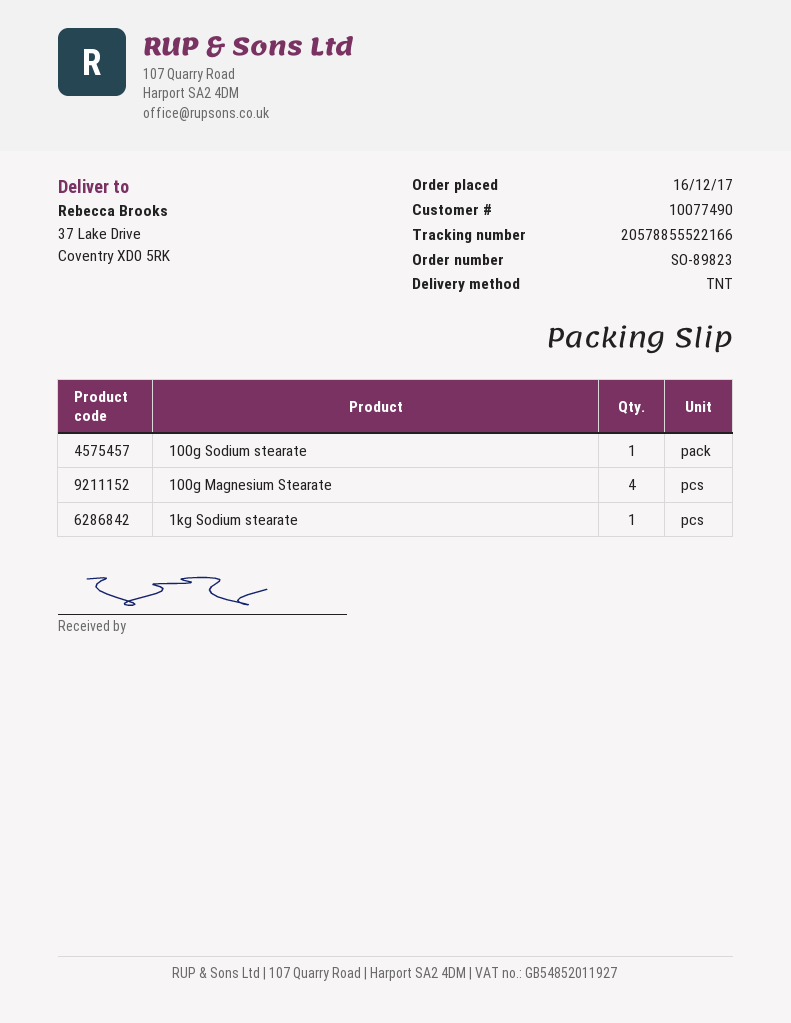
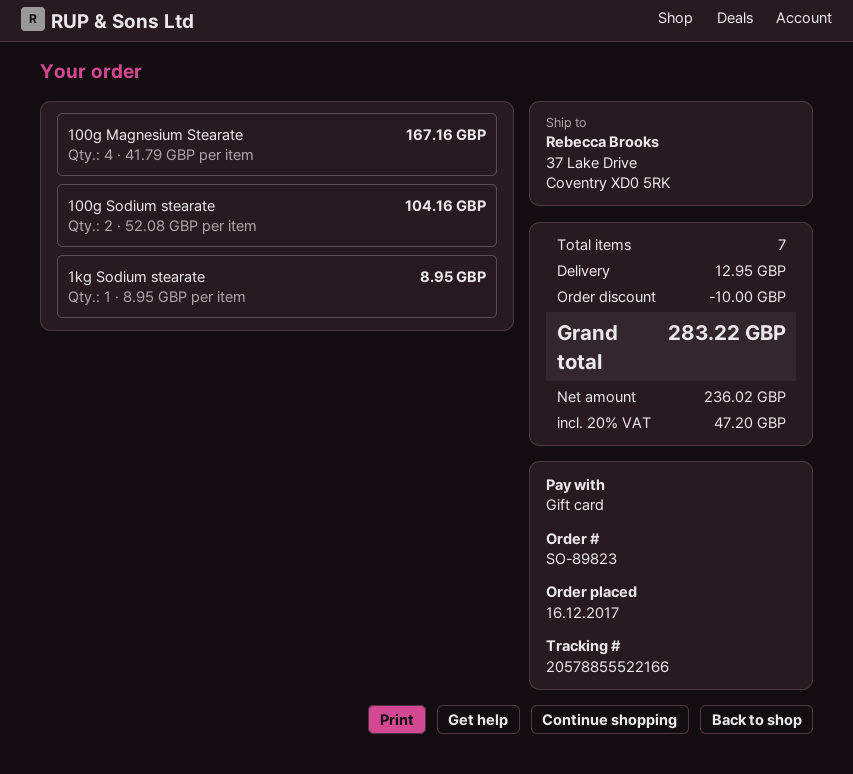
100g Sodium stearate: 1 -> 2

